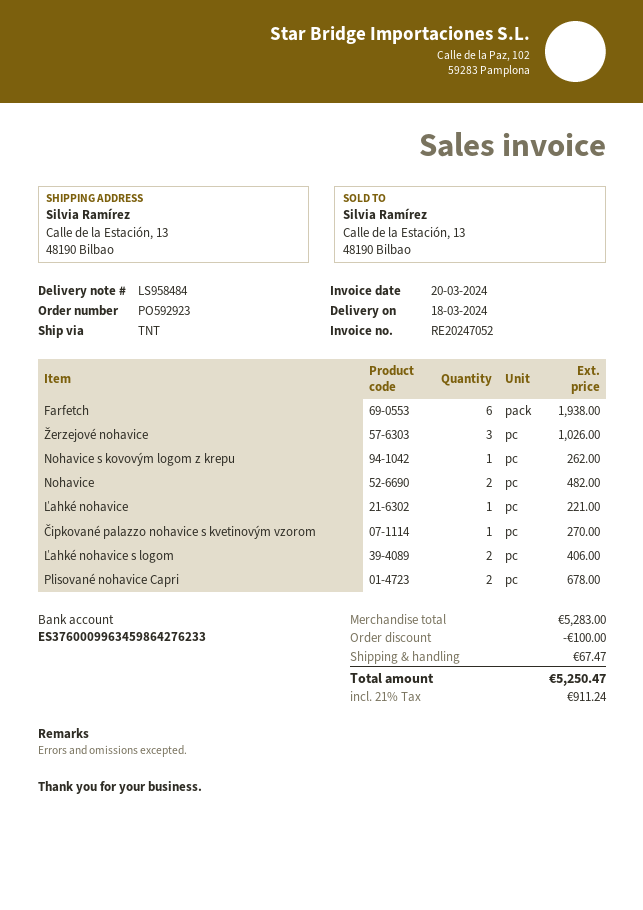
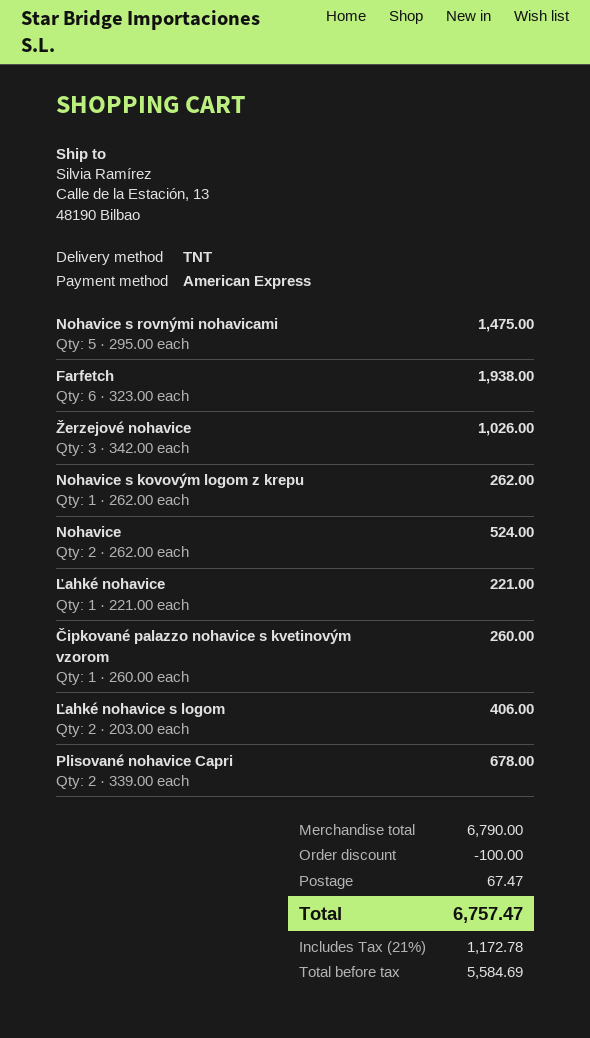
Nohavice: 2 for 482.00 -> 2 for 524.00
Čipkované palazzo nohavice s kvetinovým vzorom: 1 for 270.00 -> 1 for 260.00
Nohavice s rovnými nohavicami: none -> 5 for 1475.00
subtotal: 5283.00 -> 6790.00
tax: 21% = 911.24 -> 21% = 1172.78
total: 5250.47 -> 6757.47

